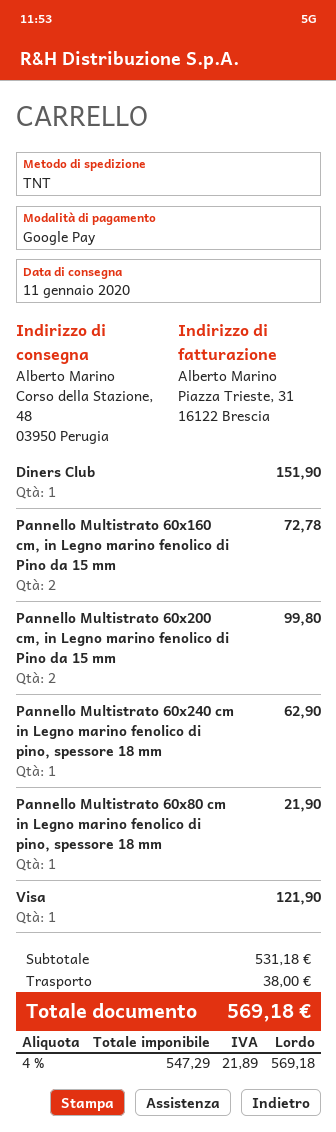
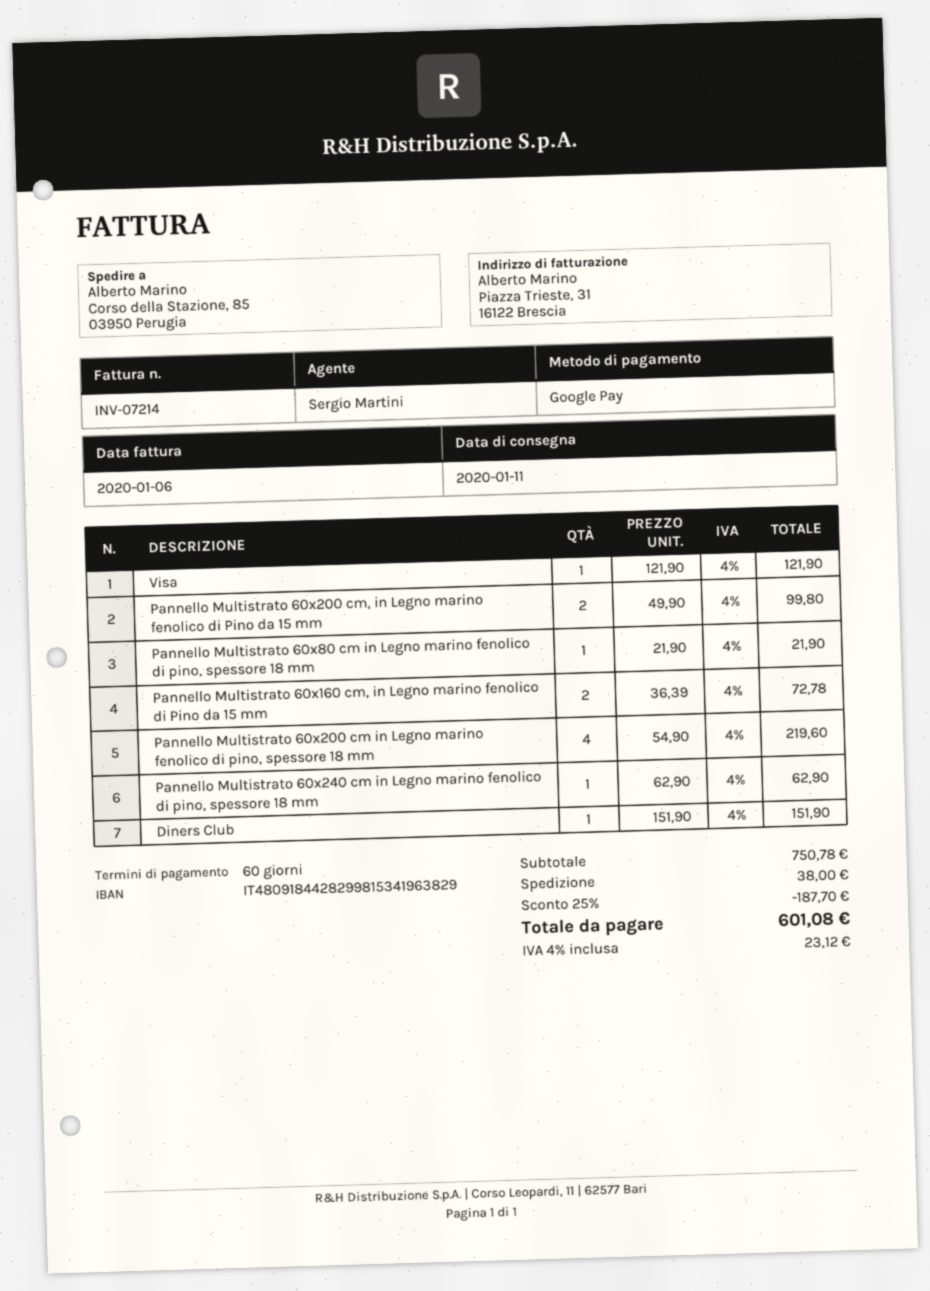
ship to: Corso della Stazione, 48, 03950 Perugia -> Corso della Stazione, 85, 03950 Perugia
Pannello Multistrato 60x200 cm in Legno marino fenolico di pino, spessore 18 mm: none -> 4 for 219.60
subtotal: 531.18 -> 750.78
discount: none -> 25% = 187.70
tax: 4% = 21.89 -> 4% = 23.12
total: 569.18 -> 601.08

